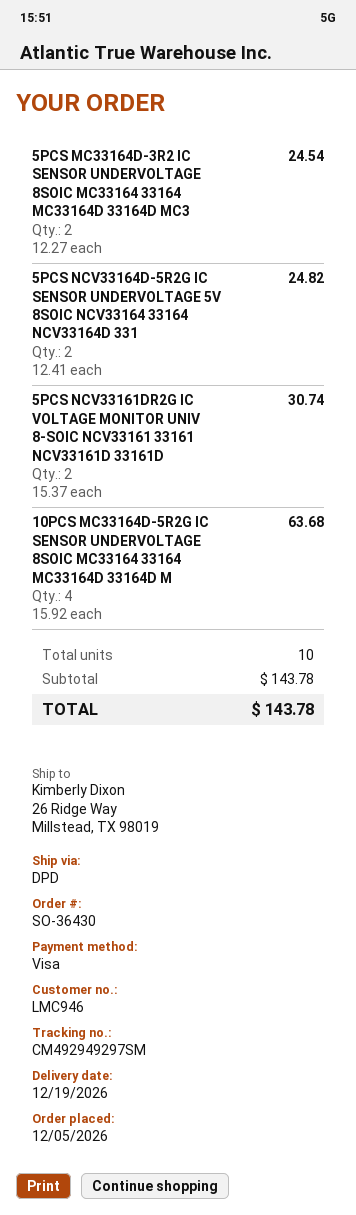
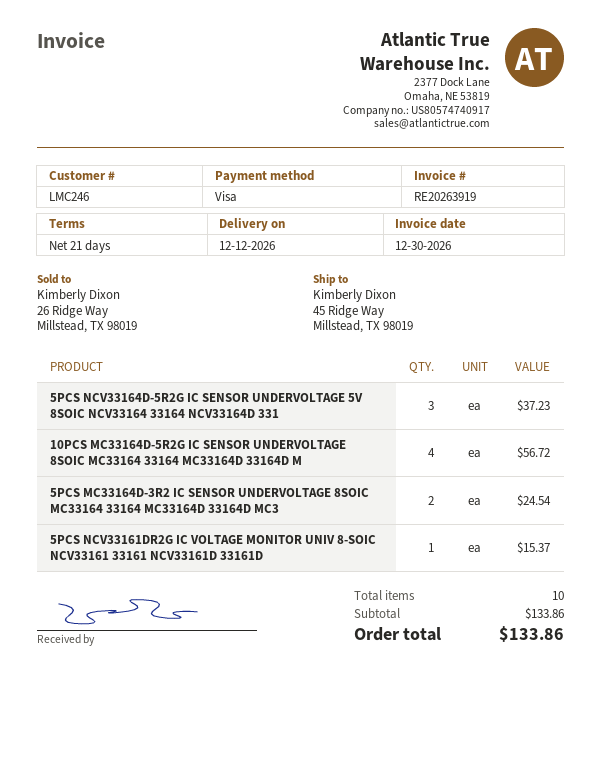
delivery date: 2026-12-19 -> 2026-12-12
customer number: LMC946 -> LMC246
ship to: 26 Ridge Way, Millstead, TX 98019 -> 45 Ridge Way, Millstead, TX 98019
5PCS NCV33164D-5R2G IC SENSOR UNDERVOLTAGE 5V 8SOIC NCV33164 33164 NCV33164D 331: 2 for 24.82 -> 3 for 37.23
5PCS NCV33161DR2G IC VOLTAGE MONITOR UNIV 8-SOIC NCV33161 33161 NCV33161D 33161D: 2 for 30.74 -> 1 for 15.37
10PCS MC33164D-5R2G IC SENSOR UNDERVOLTAGE 8SOIC MC33164 33164 MC33164D 33164D M: 4 for 63.68 -> 4 for 56.72
subtotal: 143.78 -> 133.86
total: 143.78 -> 133.86

